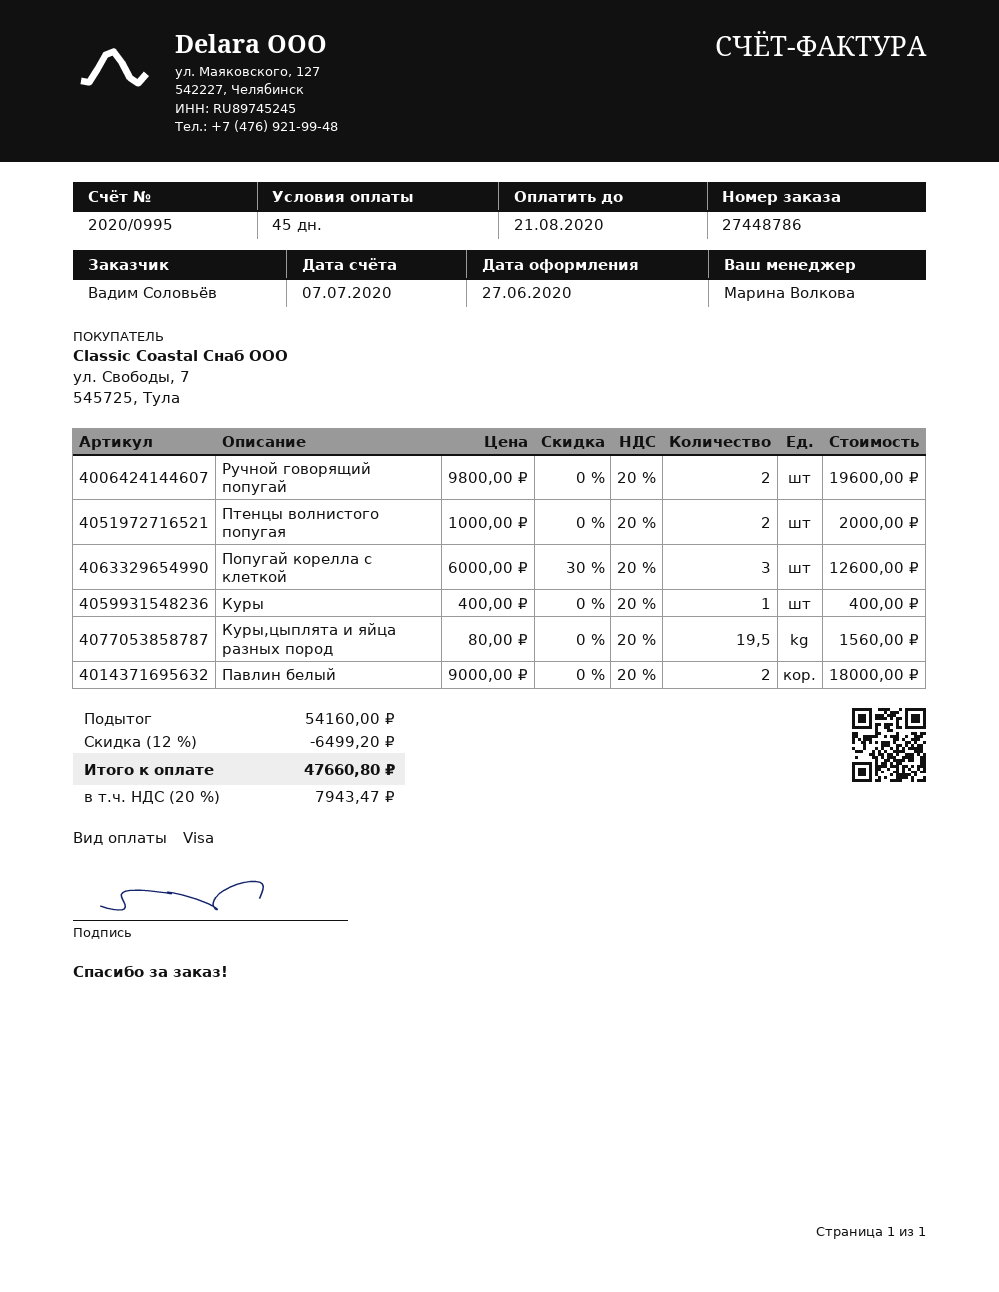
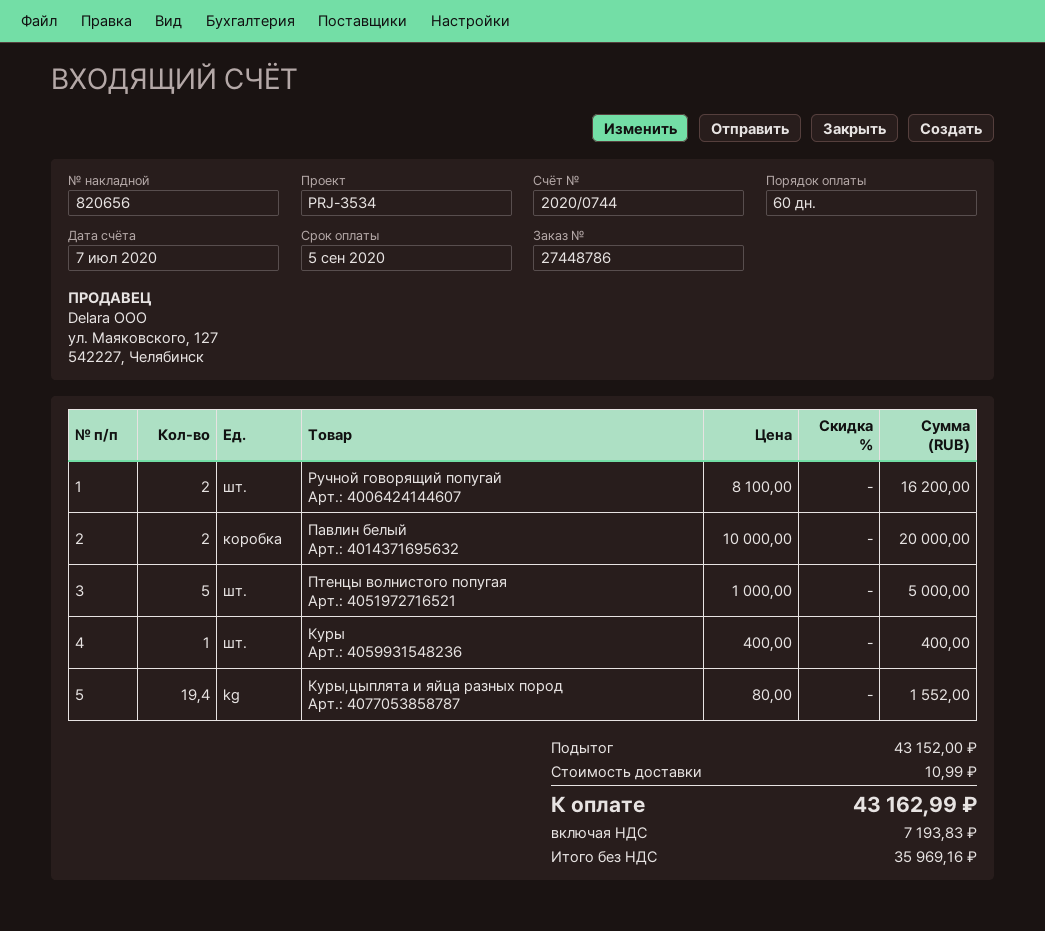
invoice number: 2020/0995 -> 2020/0744
payment terms: 45 days -> 60 days
due date: 2020-08-21 -> 2020-09-05
Ручной говорящий попугай: 2 x 9800.00 = 19600.00 -> 2 x 8100.00 = 16200.00
Птенцы волнистого попугая: 2 x 1000.00 = 2000.00 -> 5 x 1000.00 = 5000.00
Попугай корелла с клеткой: 3 x 6000.00 - 30% = 12600.00 -> none
Куры,цыплята и яйца разных пород: 19.5 x 80.00 = 1560.00 -> 19.4 x 80.00 = 1552.00
Павлин белый: 2 x 9000.00 = 18000.00 -> 2 x 10000.00 = 20000.00
subtotal: 54160.00 -> 43152.00
discount: 12% = 6499.20 -> none
shipping: none -> 10.99
tax: 7943.47 -> 7193.83
total: 47660.80 -> 43162.99

